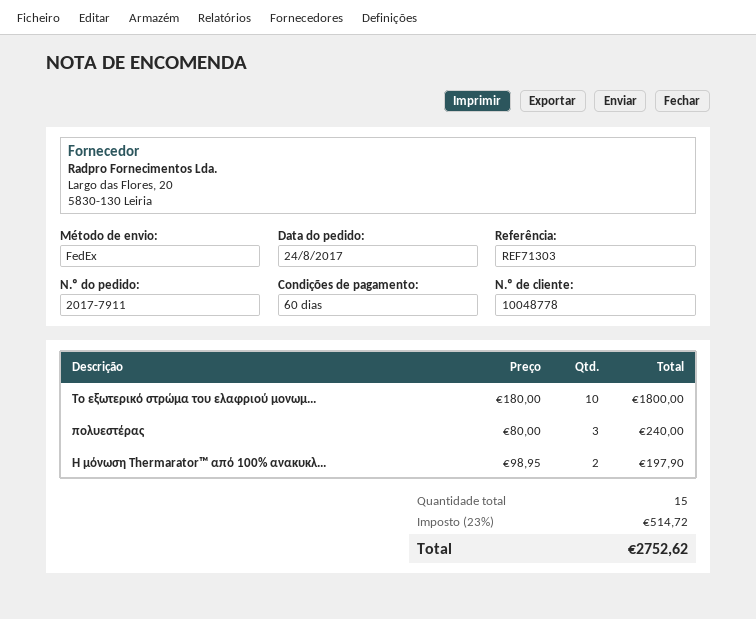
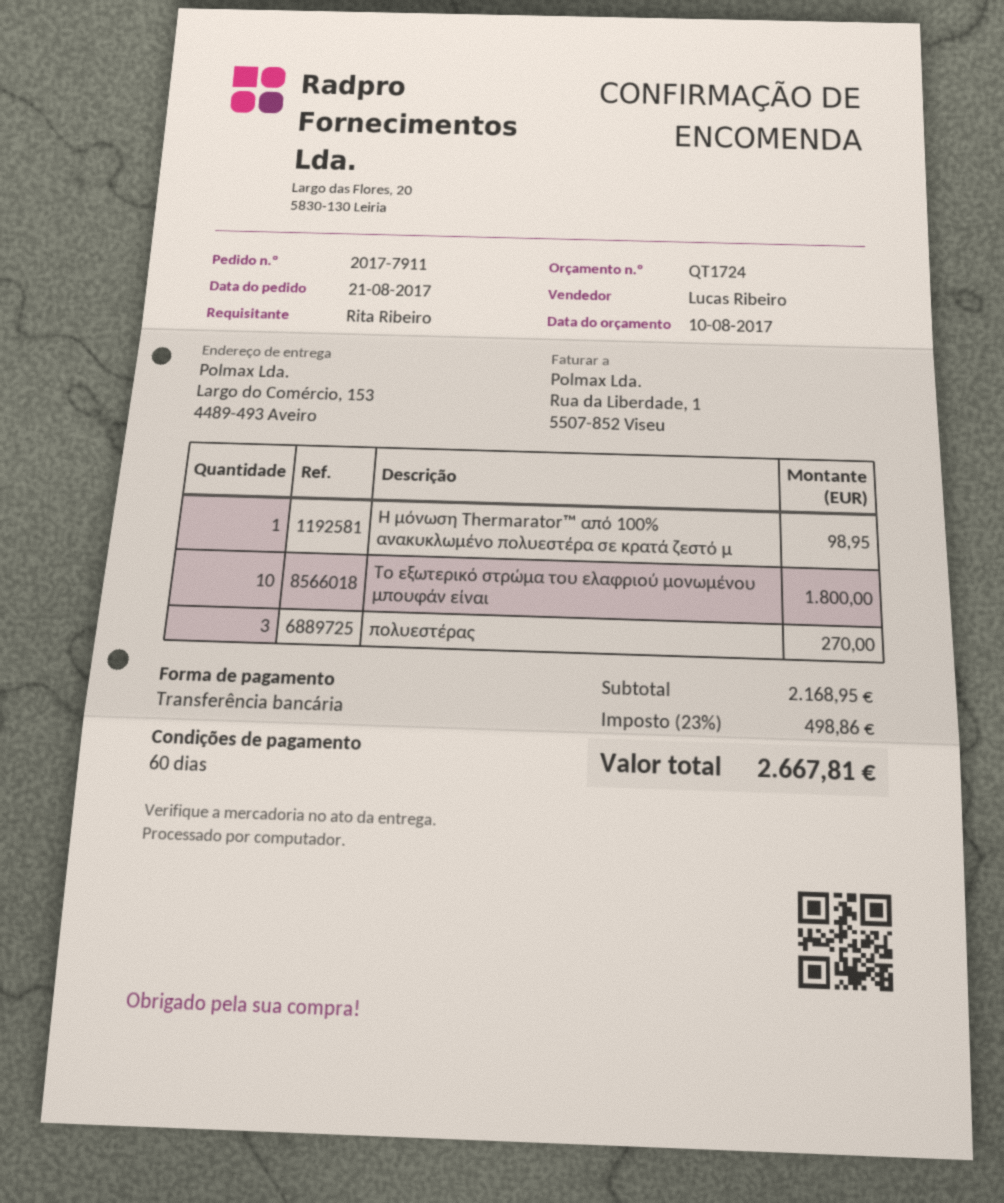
order date: 2017-08-24 -> 2017-08-21
πολυεστέρας: 3 for 240.00 -> 3 for 270.00
Η μόνωση Thermarator™ από 100% ανακυκλ...: 2 for 197.90 -> 1 for 98.95
tax: 23% = 514.72 -> 23% = 498.86
total: 2752.62 -> 2667.81

